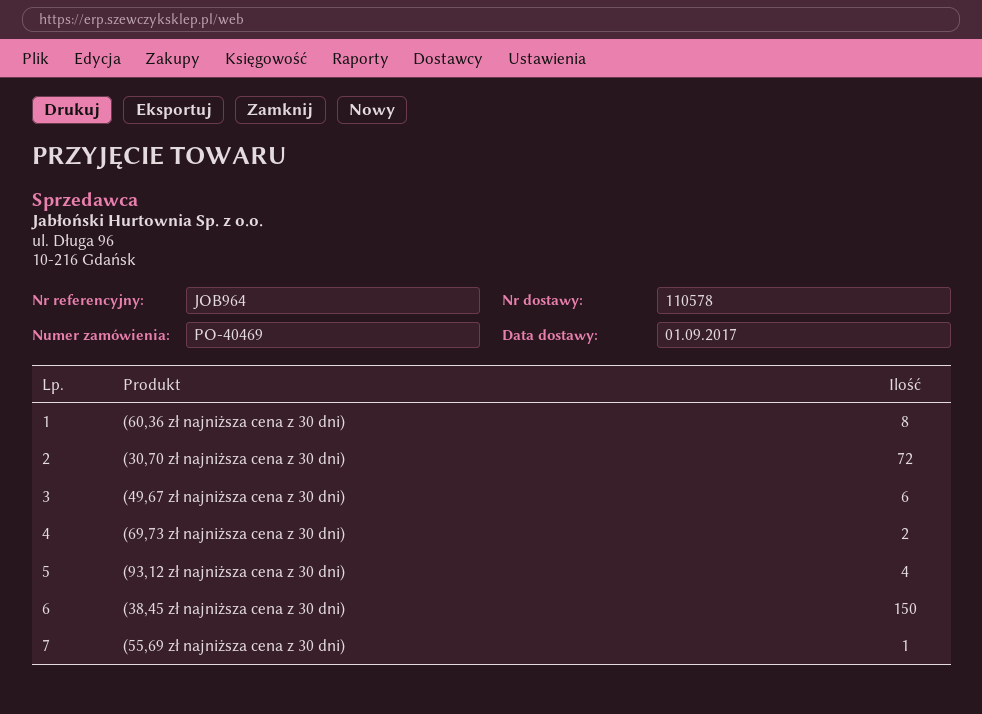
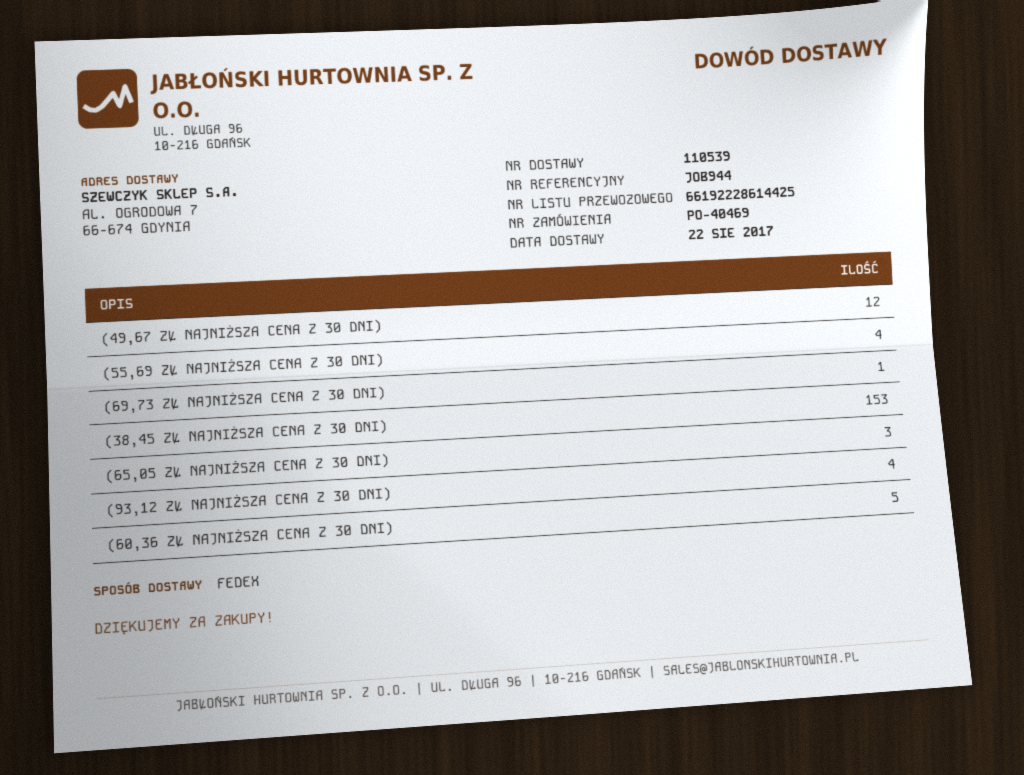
delivery note number: 110578 -> 110539
delivery date: 2017-09-01 -> 2017-08-22
reference: JOB964 -> JOB944
(60,36 zł najniższa cena z 30 dni): 8 -> 5
(30,70 zł najniższa cena z 30 dni): 72 -> none
(49,67 zł najniższa cena z 30 dni): 6 -> 12
(69,73 zł najniższa cena z 30 dni): 2 -> 1
(38,45 zł najniższa cena z 30 dni): 150 -> 153
(55,69 zł najniższa cena z 30 dni): 1 -> 4
(65,05 ZŁ NAJNIŻSZA CENA Z 30 DNI): none -> 3

